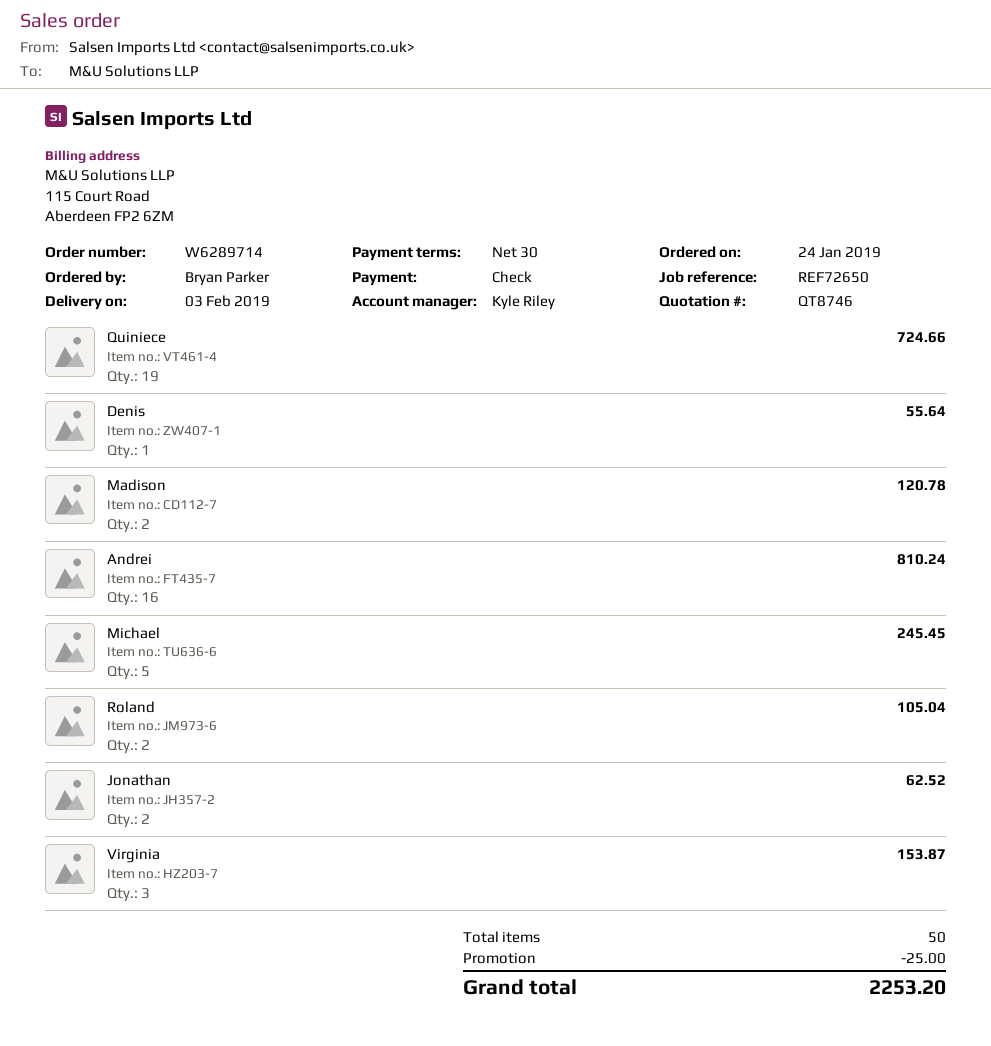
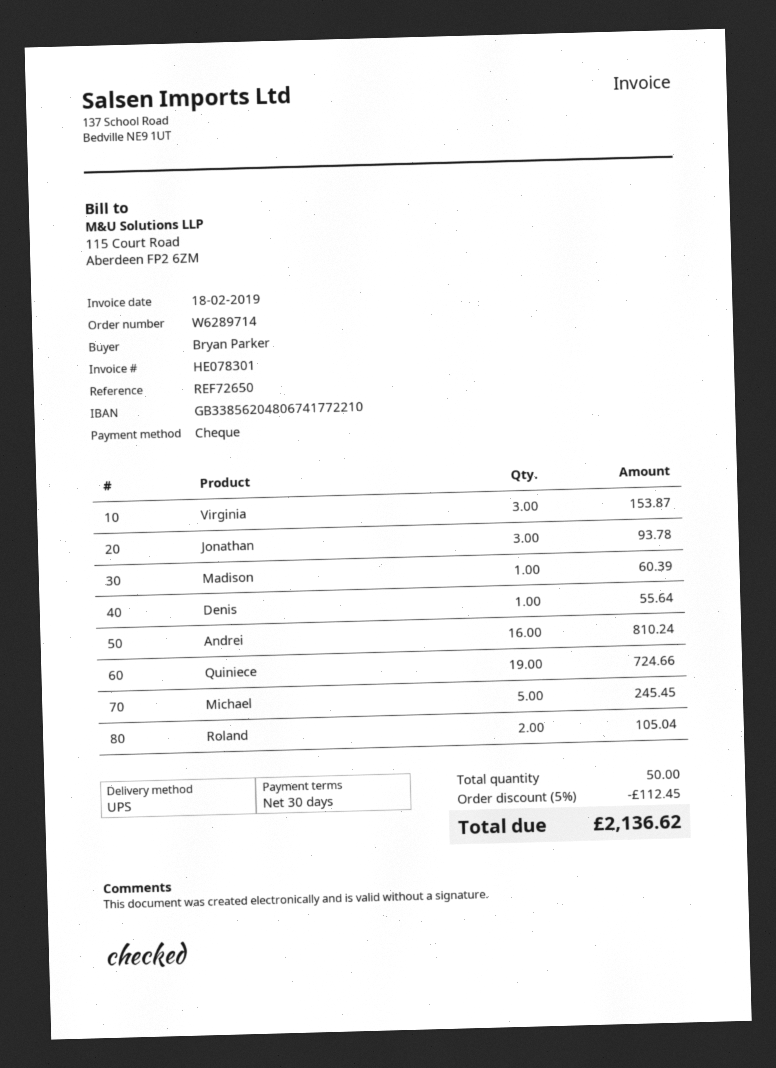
Madison: 2 for 120.78 -> 1 for 60.39
Jonathan: 2 for 62.52 -> 3 for 93.78
discount: 25.00 -> 112.45
total: 2253.20 -> 2136.62

